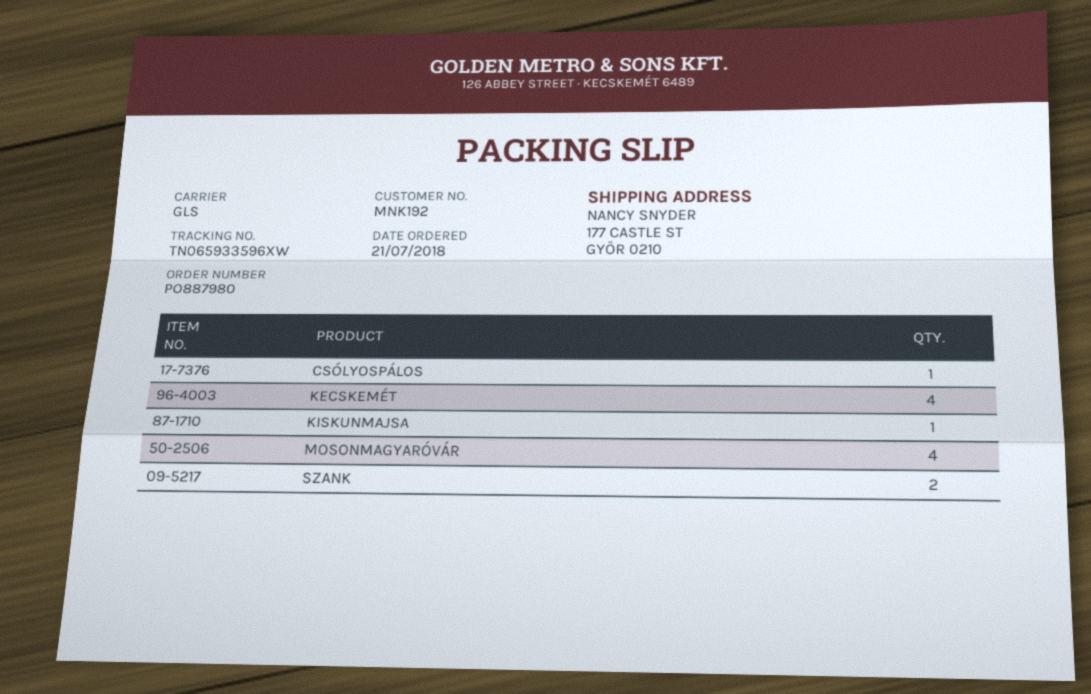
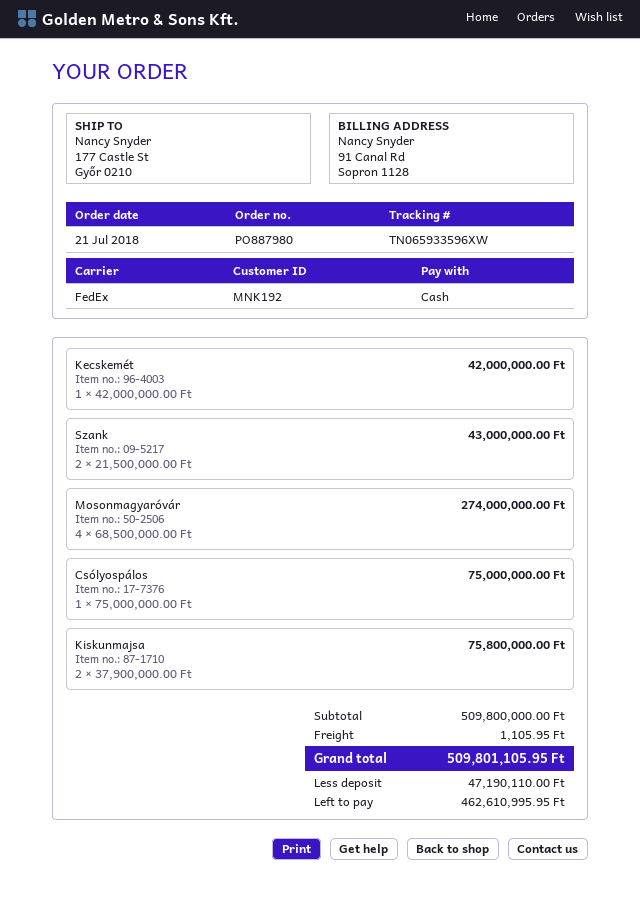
shipping method: GLS -> FedEx
KECSKEMÉT: 4 -> 1
KISKUNMAJSA: 1 -> 2

